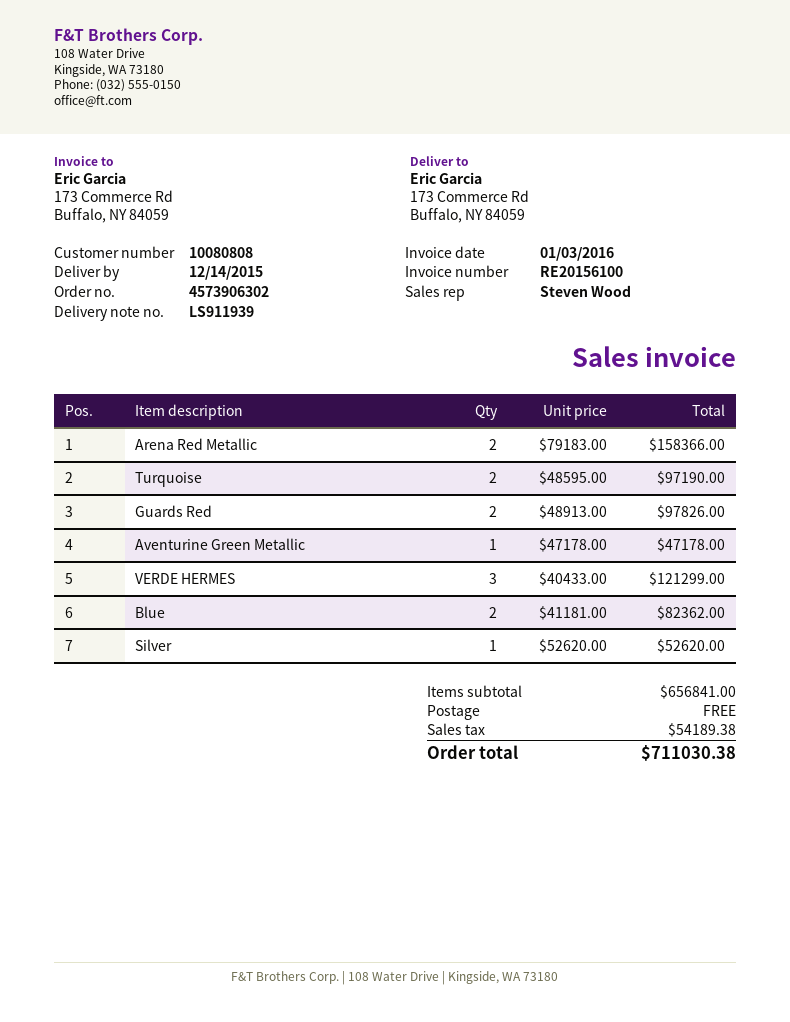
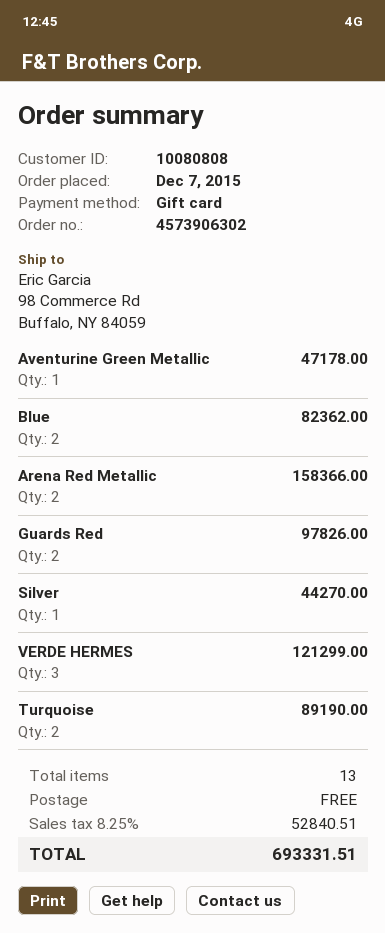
ship to: 173 Commerce Rd, Buffalo, NY 84059 -> 98 Commerce Rd, Buffalo, NY 84059
Turquoise: 2 for 97190.00 -> 2 for 89190.00
Silver: 1 for 52620.00 -> 1 for 44270.00
tax: 54189.38 -> 52840.51
total: 711030.38 -> 693331.51

